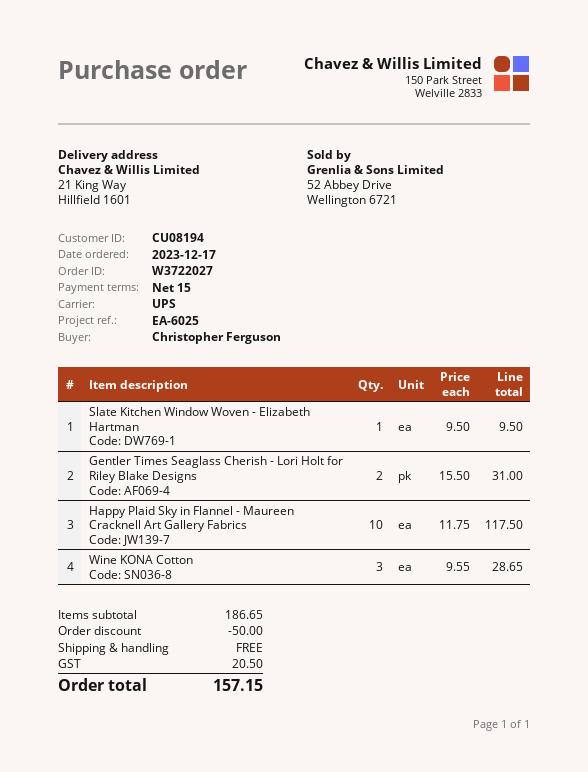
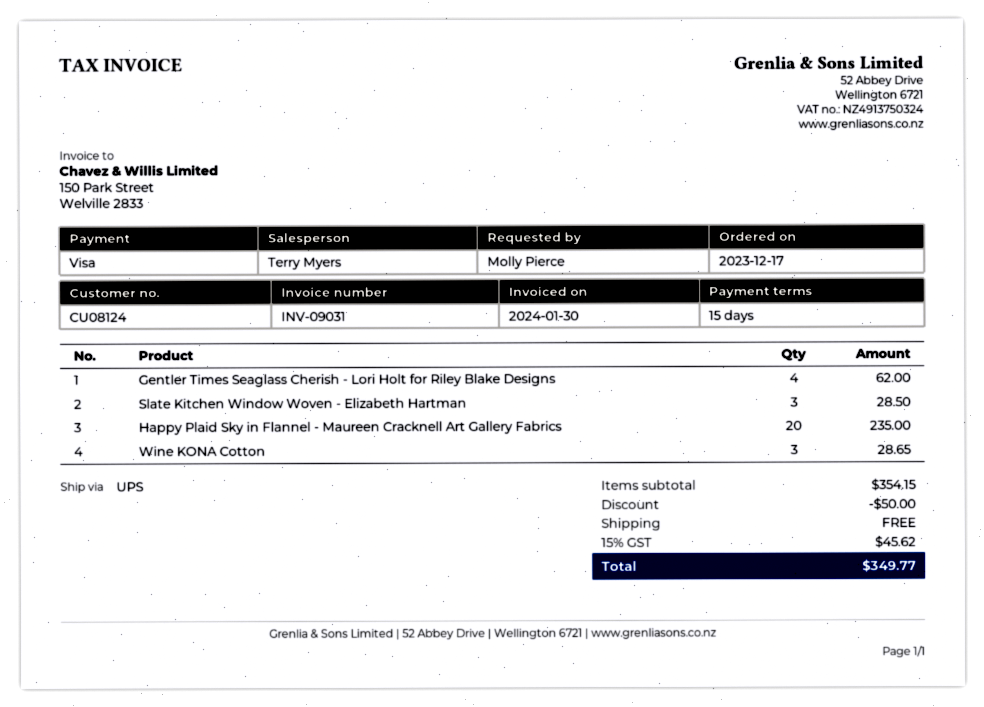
customer number: CU08194 -> CU08124
ordered by: Christopher Ferguson -> Molly Pierce
Slate Kitchen Window Woven - Elizabeth Hartman: 1 for 9.50 -> 3 for 28.50
Gentler Times Seaglass Cherish - Lori Holt for Riley Blake Designs: 2 for 31.00 -> 4 for 62.00
Happy Plaid Sky in Flannel - Maureen Cracknell Art Gallery Fabrics: 10 for 117.50 -> 20 for 235.00
subtotal: 186.65 -> 354.15
tax: 20.50 -> 45.62
total: 157.15 -> 349.77

